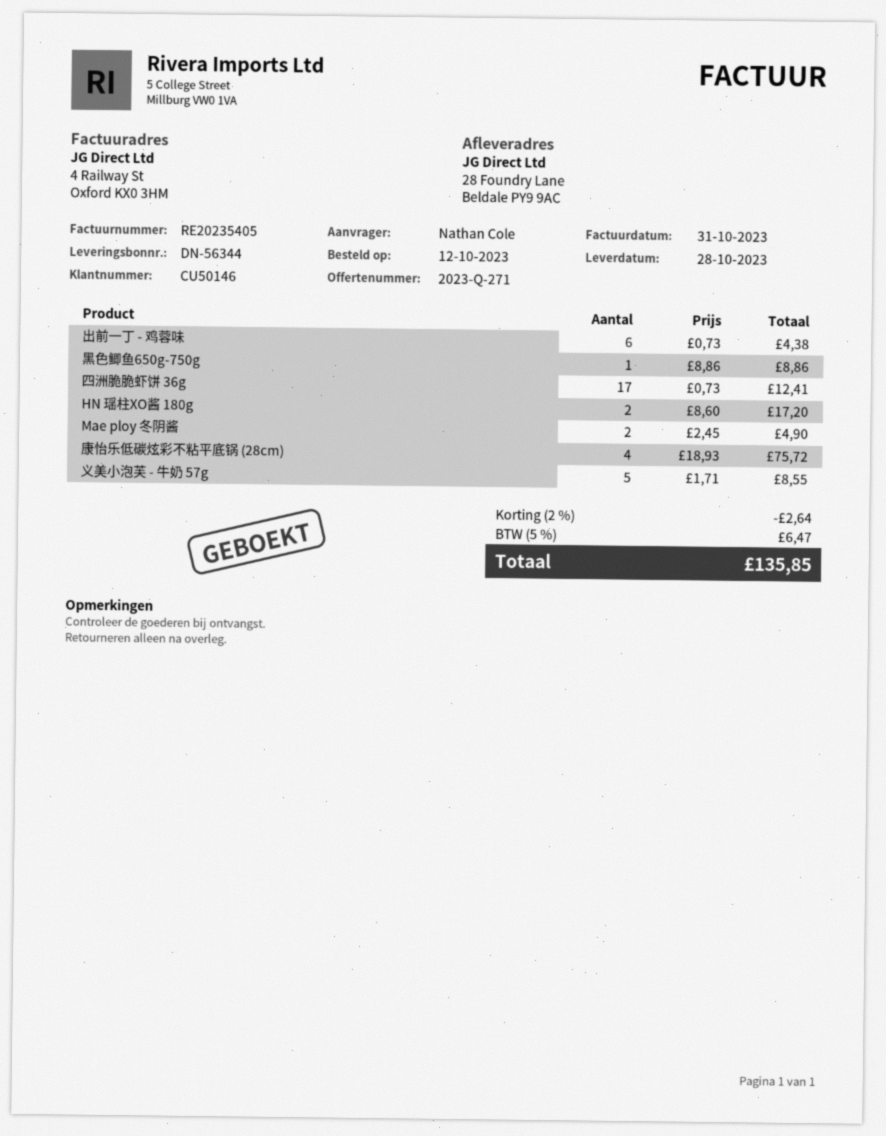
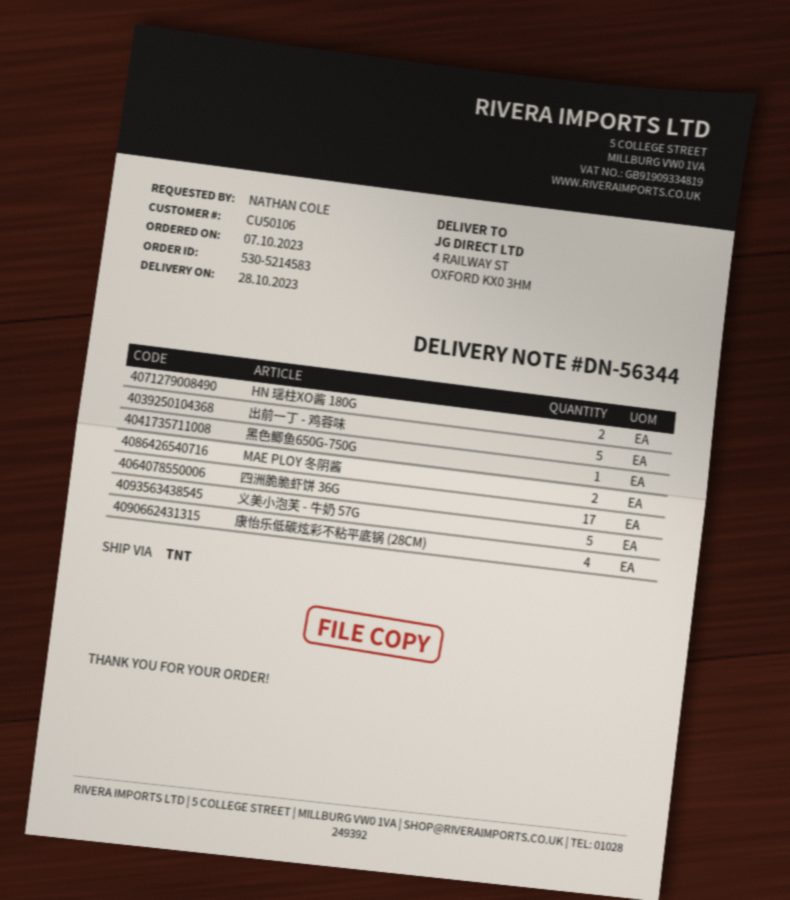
order date: 2023-10-12 -> 2023-10-07
customer number: CU50146 -> CU50106
ship to: 28 Foundry Lane, Beldale PY9 9AC -> 4 RAILWAY ST, OXFORD KX0 3HM
出前一丁 - 鸡蓉味: 6 -> 5

